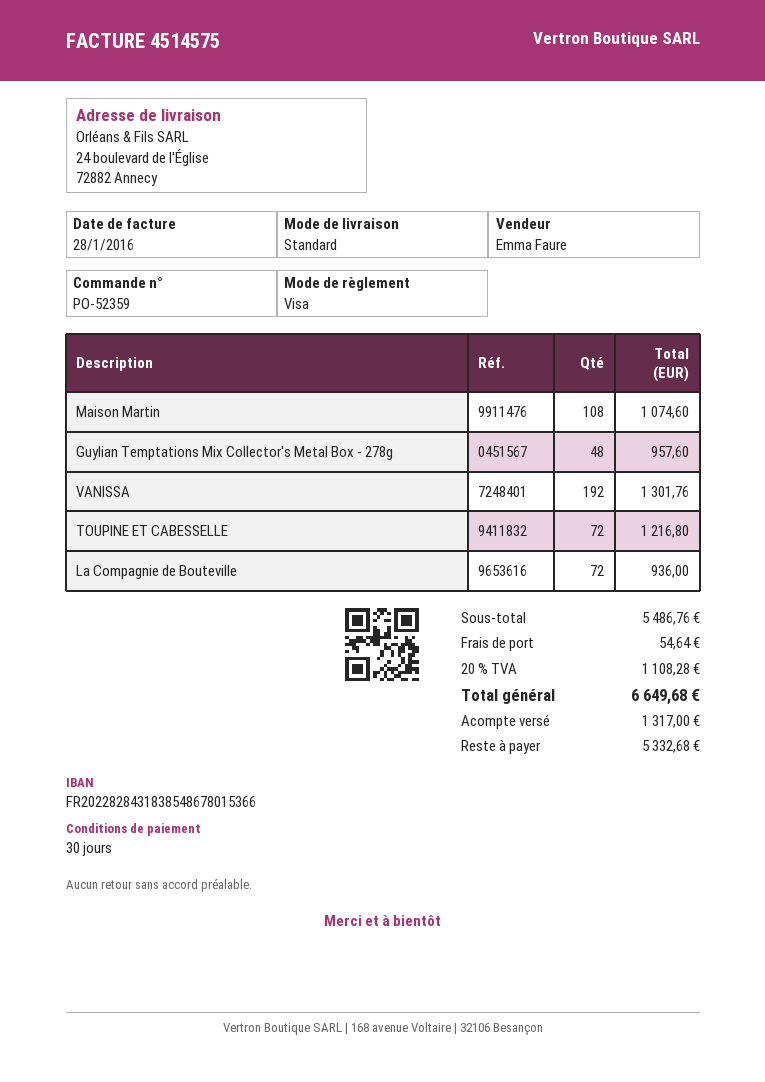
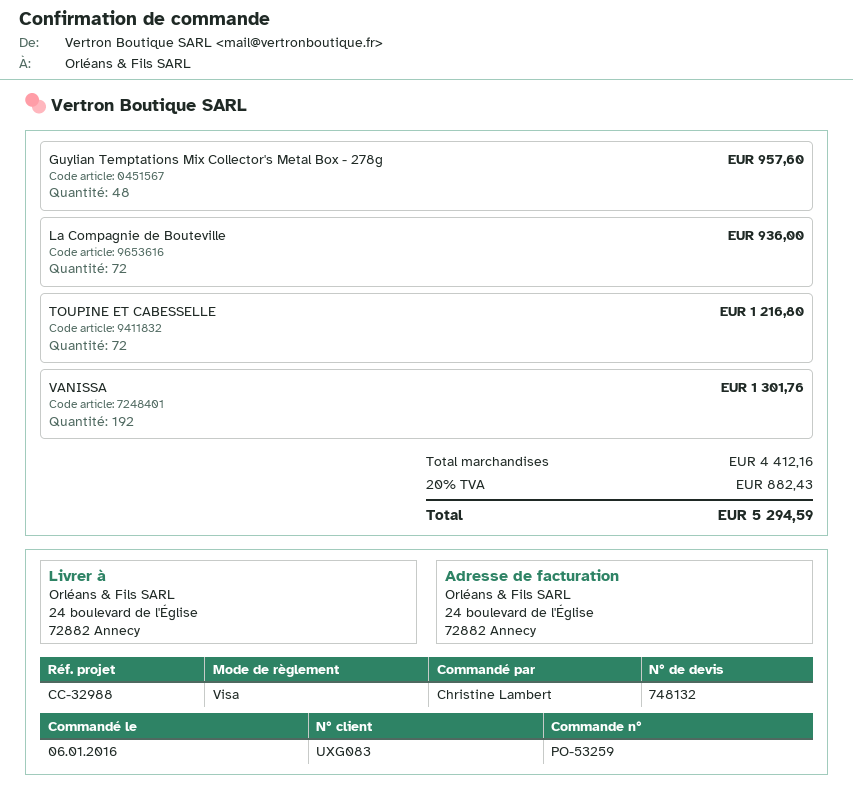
order number: PO-52359 -> PO-53259
Maison Martin: 108 for 1074.60 -> none
subtotal: 5486.76 -> 4412.16
shipping: 54.64 -> none
tax: 20% = 1108.28 -> 20% = 882.43
total: 6649.68 -> 5294.59

